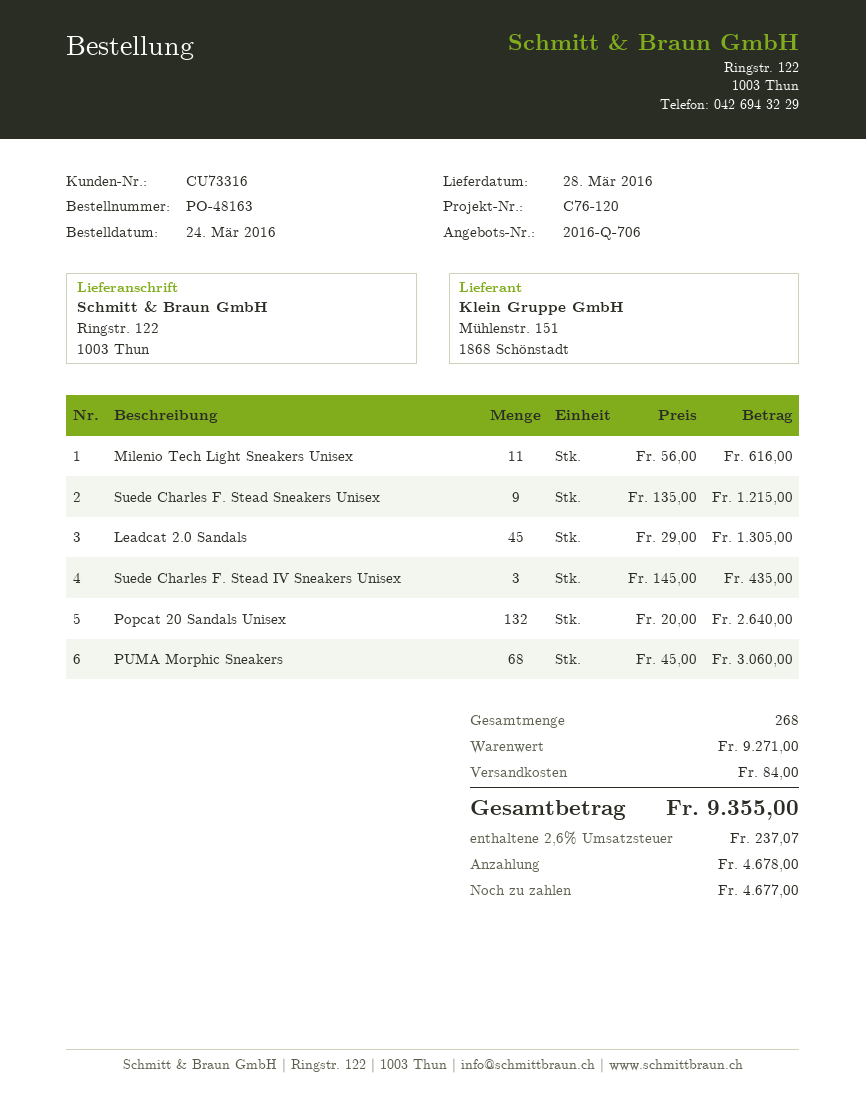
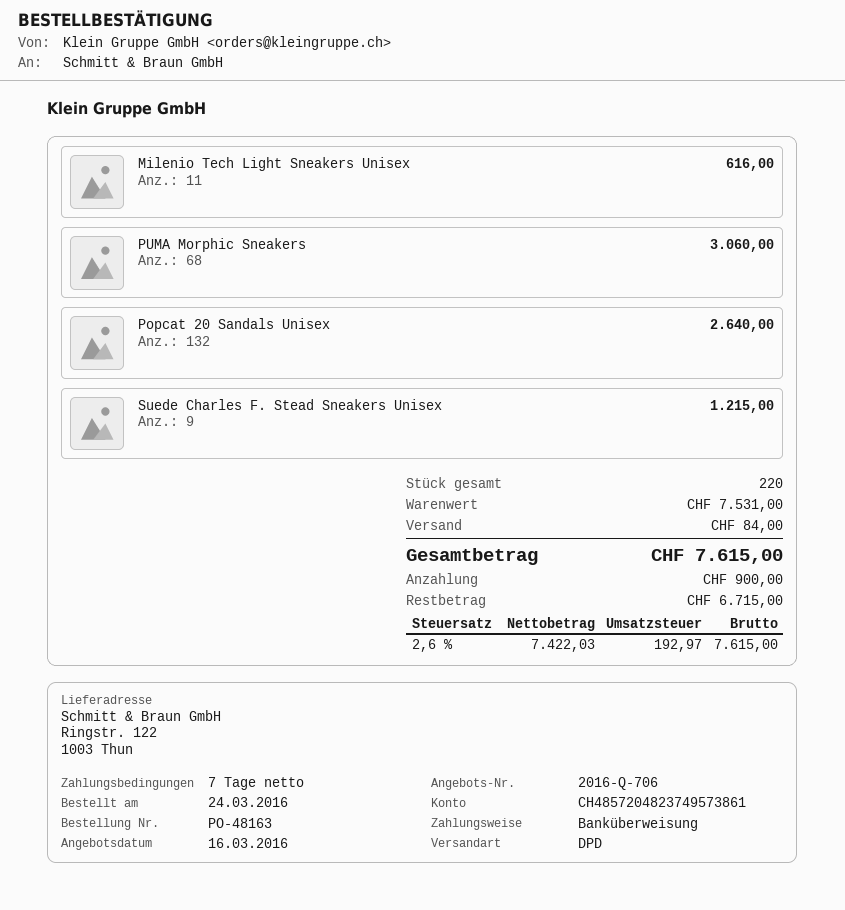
Leadcat 2.0 Sandals: 45 for 1305.00 -> none
Suede Charles F. Stead IV Sneakers Unisex: 3 for 435.00 -> none
total quantity: 268 -> 220
subtotal: 9271.00 -> 7531.00
tax: 2.6% = 237.07 -> 2.6% = 192.97
total: 9355.00 -> 7615.00
deposit: 4678.00 -> 900.00
balance: 4677.00 -> 6715.00

